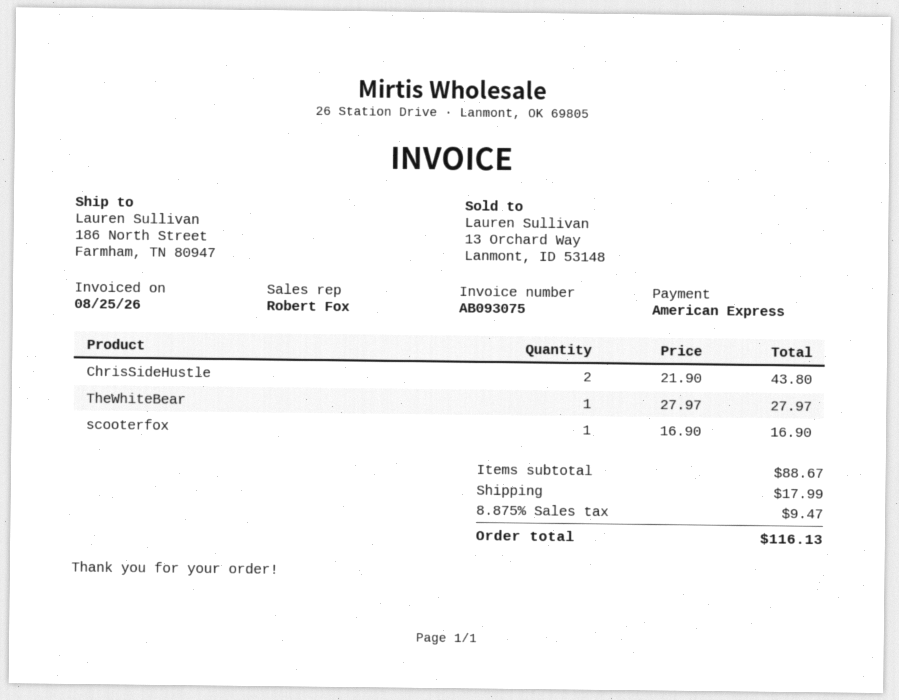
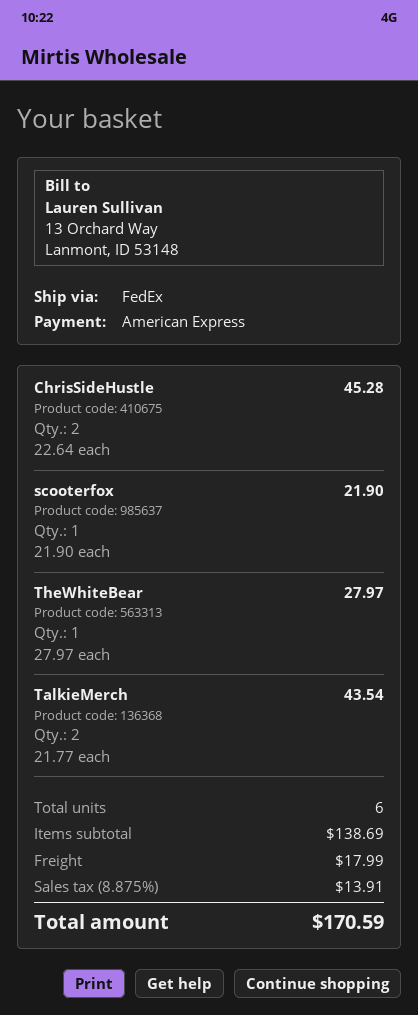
ChrisSideHustle: 2 x 21.90 = 43.80 -> 2 x 22.64 = 45.28
scooterfox: 1 x 16.90 = 16.90 -> 1 x 21.90 = 21.90
TalkieMerch: none -> 2 x 21.77 = 43.54
subtotal: 88.67 -> 138.69
tax: 8.875% = 9.47 -> 8.875% = 13.91
total: 116.13 -> 170.59

